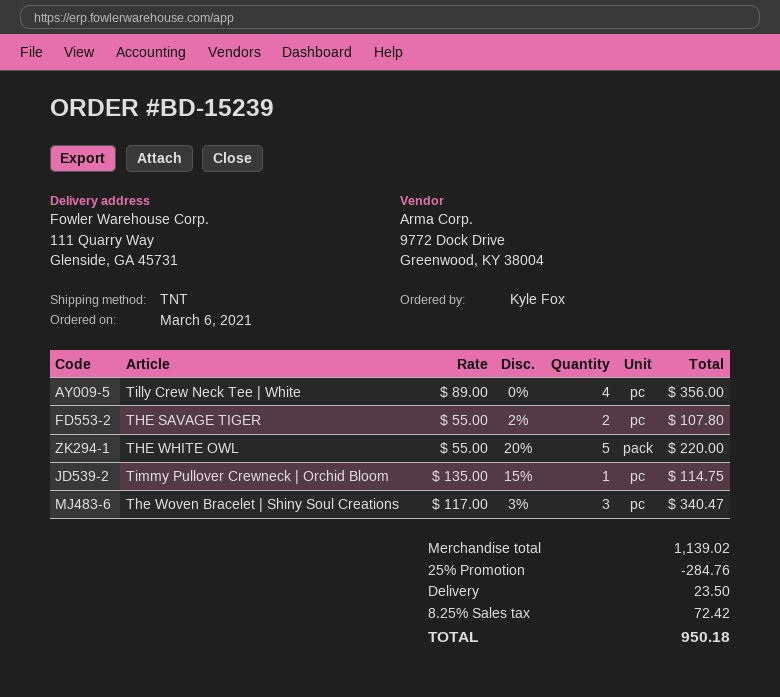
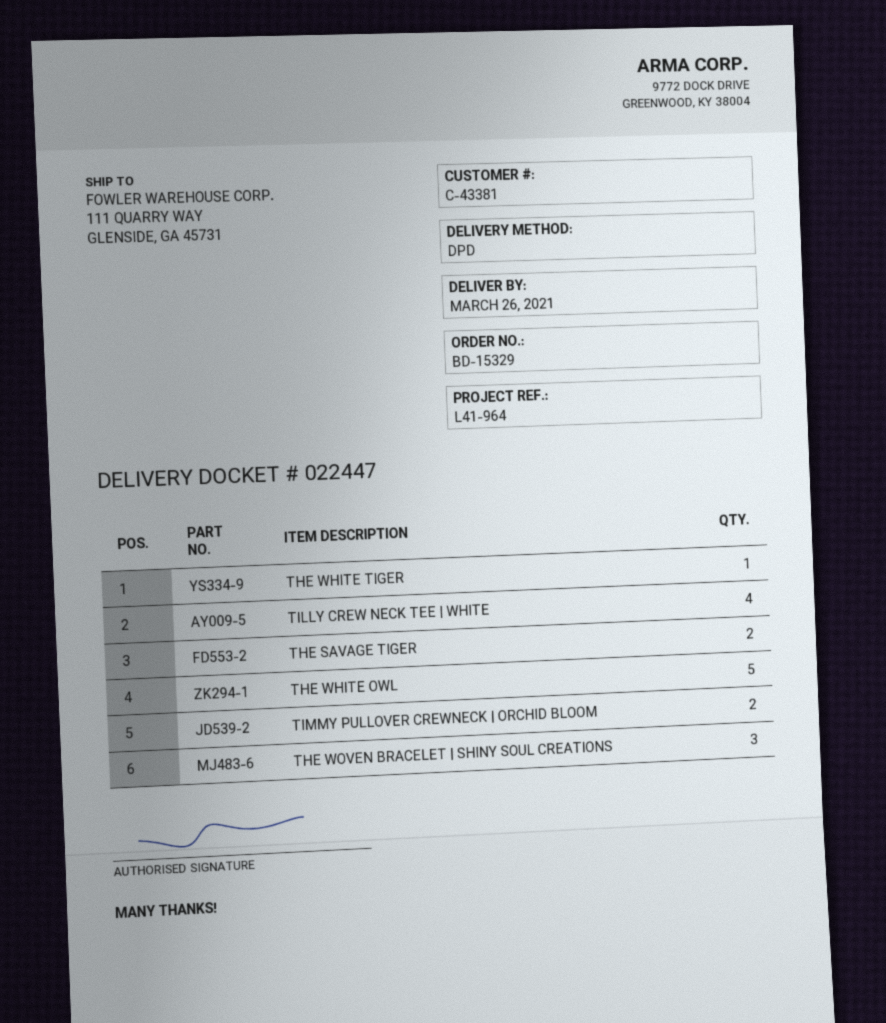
order number: BD-15239 -> BD-15329
shipping method: TNT -> DPD
Timmy Pullover Crewneck | Orchid Bloom: 1 -> 2
THE WHITE TIGER: none -> 1

